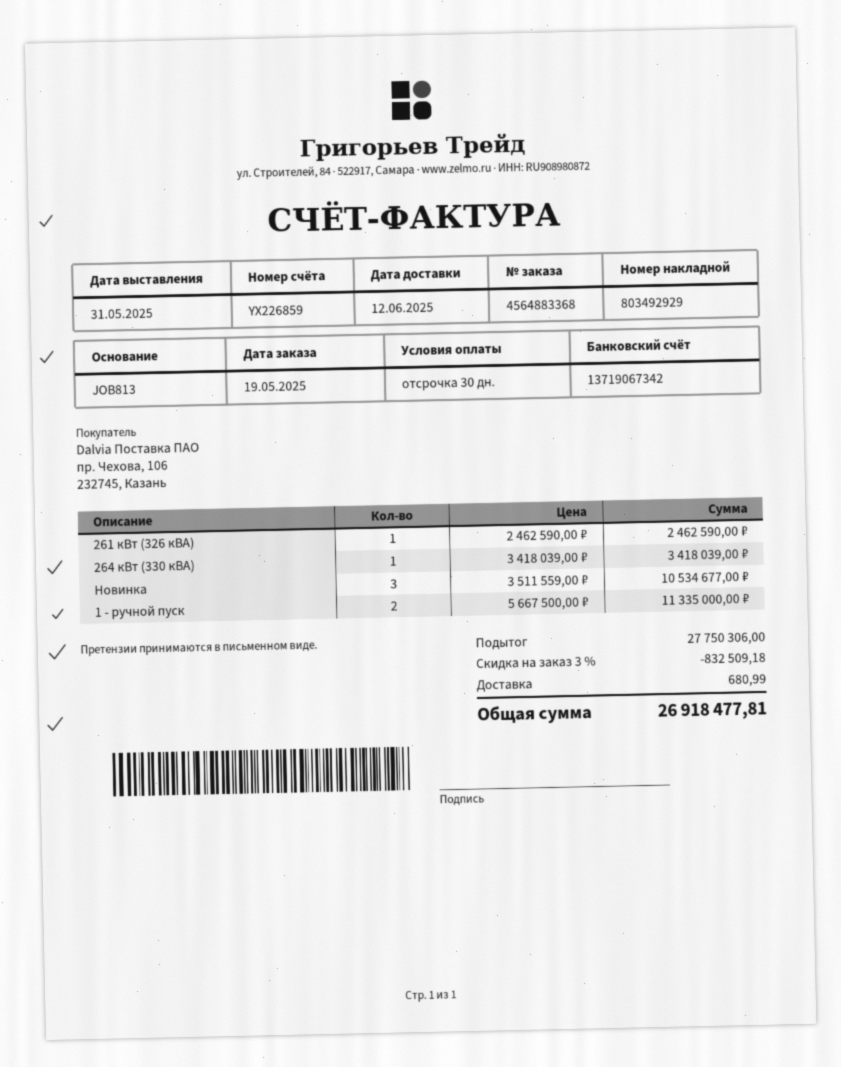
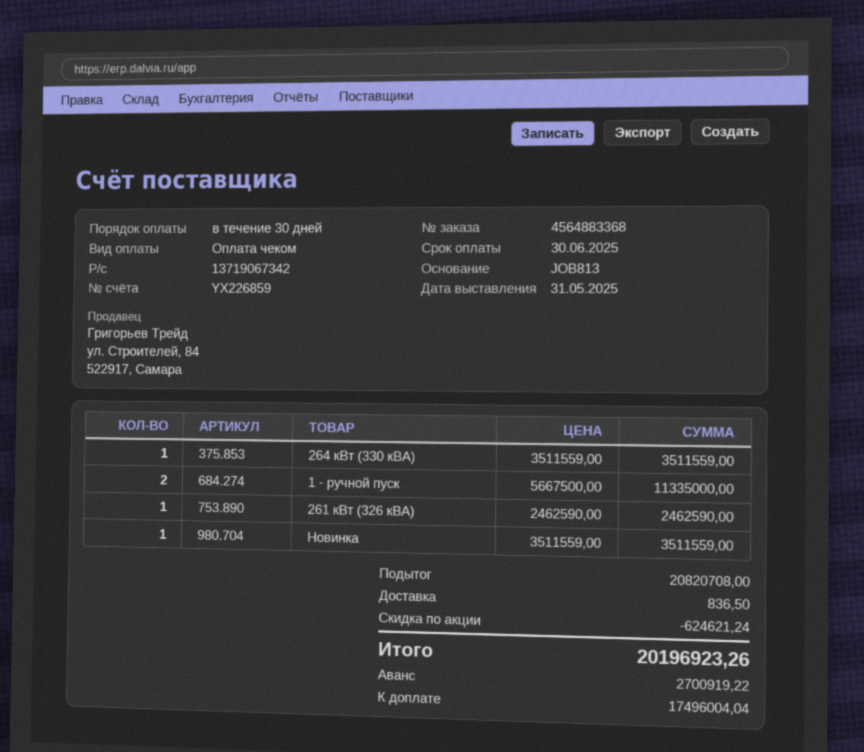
264 кВт (330 кВА): 1 x 3418039.00 = 3418039.00 -> 1 x 3511559.00 = 3511559.00
Новинка: 3 x 3511559.00 = 10534677.00 -> 1 x 3511559.00 = 3511559.00
subtotal: 27750306.00 -> 20820708.00
discount: 832509.18 -> 624621.24
shipping: 680.99 -> 836.50
total: 26918477.81 -> 20196923.26

